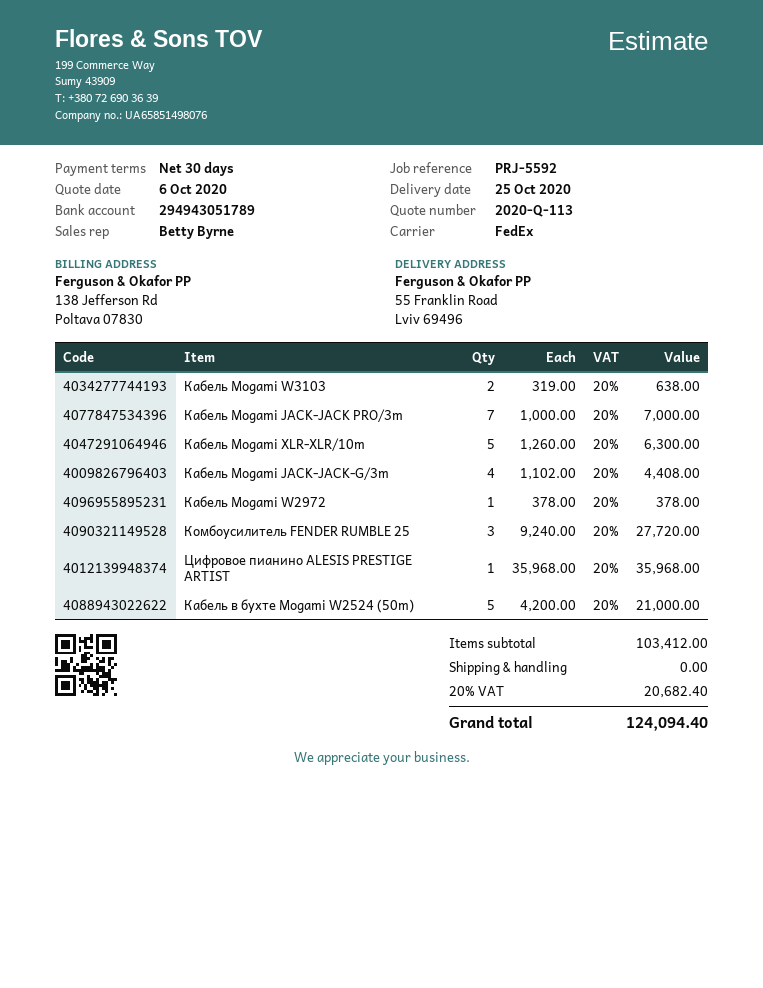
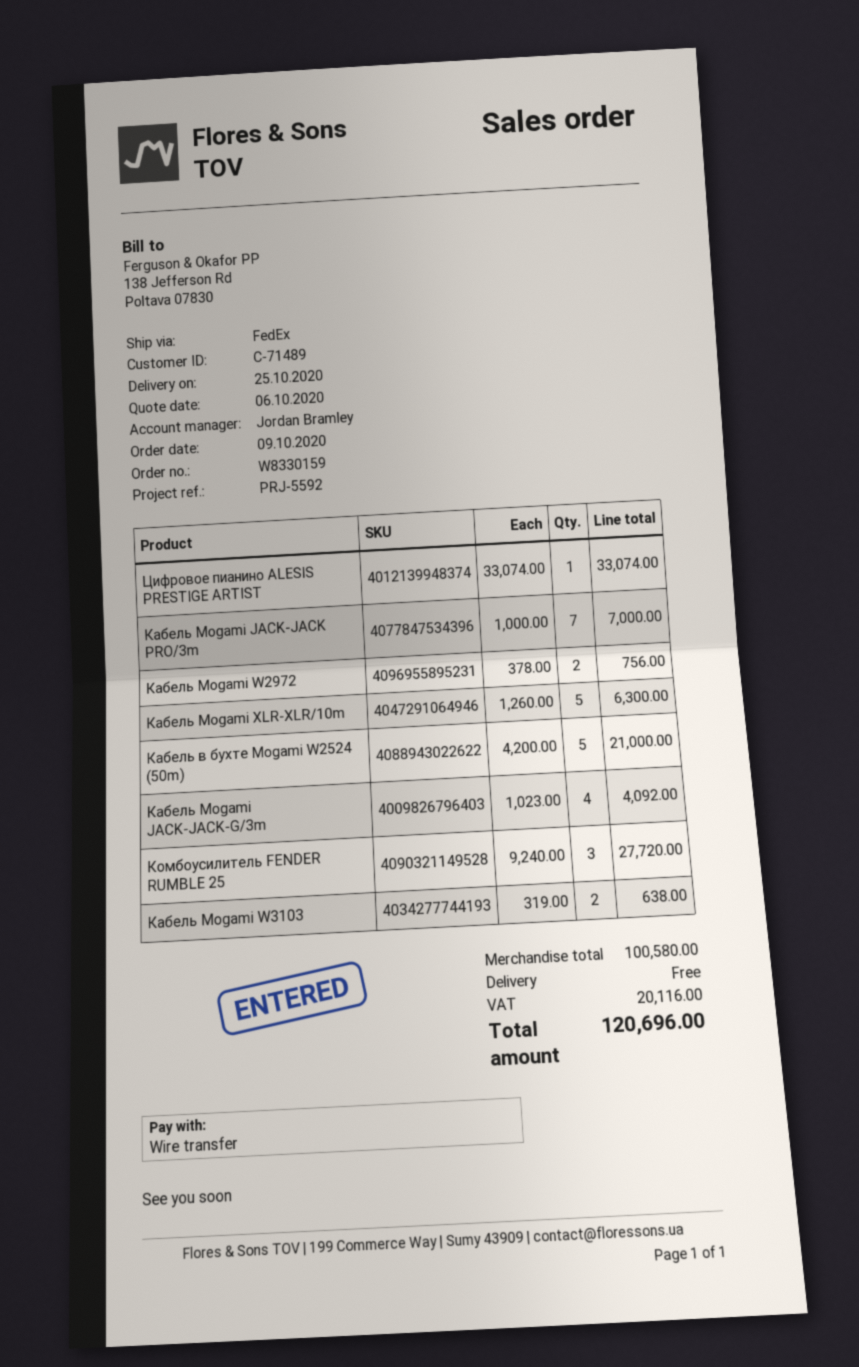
sales rep: Betty Byrne -> Jordan Bramley
Кабель Mogami JACK-JACK-G/3m: 4 x 1102.00 = 4408.00 -> 4 x 1023.00 = 4092.00
Кабель Mogami W2972: 1 x 378.00 = 378.00 -> 2 x 378.00 = 756.00
Цифровое пианино ALESIS PRESTIGE ARTIST: 1 x 35968.00 = 35968.00 -> 1 x 33074.00 = 33074.00
subtotal: 103412.00 -> 100580.00
tax: 20682.40 -> 20116.00
total: 124094.40 -> 120696.00

